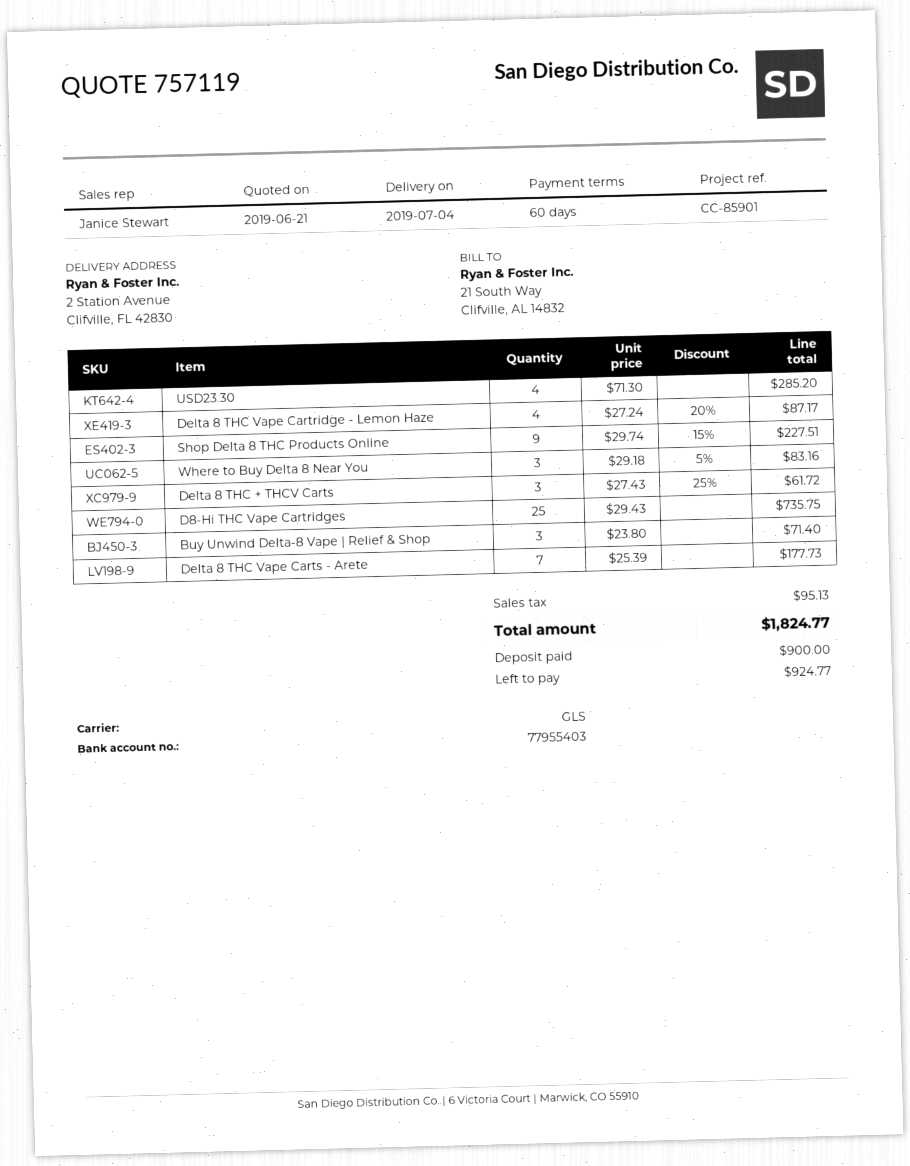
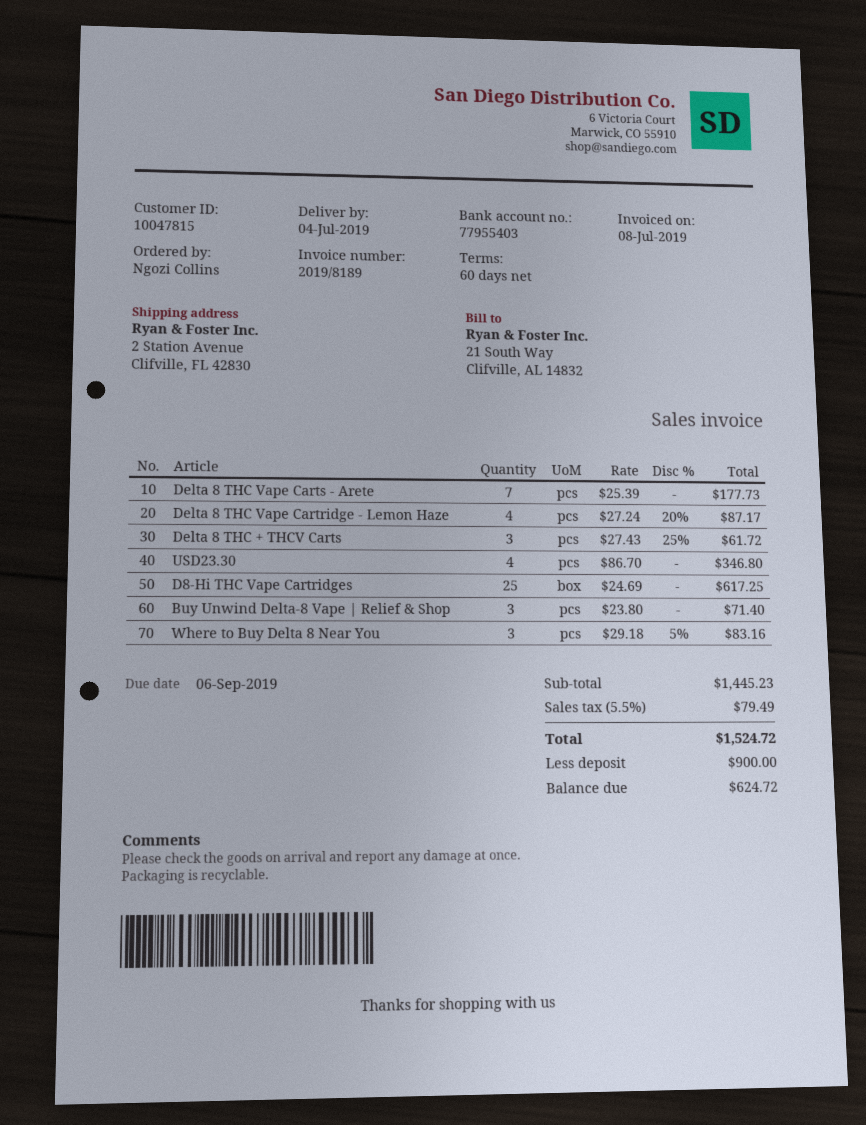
USD23.30: 4 x 71.30 = 285.20 -> 4 x 86.70 = 346.80
Shop Delta 8 THC Products Online: 9 x 29.74 - 15% = 227.51 -> none
D8-Hi THC Vape Cartridges: 25 x 29.43 = 735.75 -> 25 x 24.69 = 617.25
tax: 95.13 -> 79.49
total: 1824.77 -> 1524.72
balance: 924.77 -> 624.72

